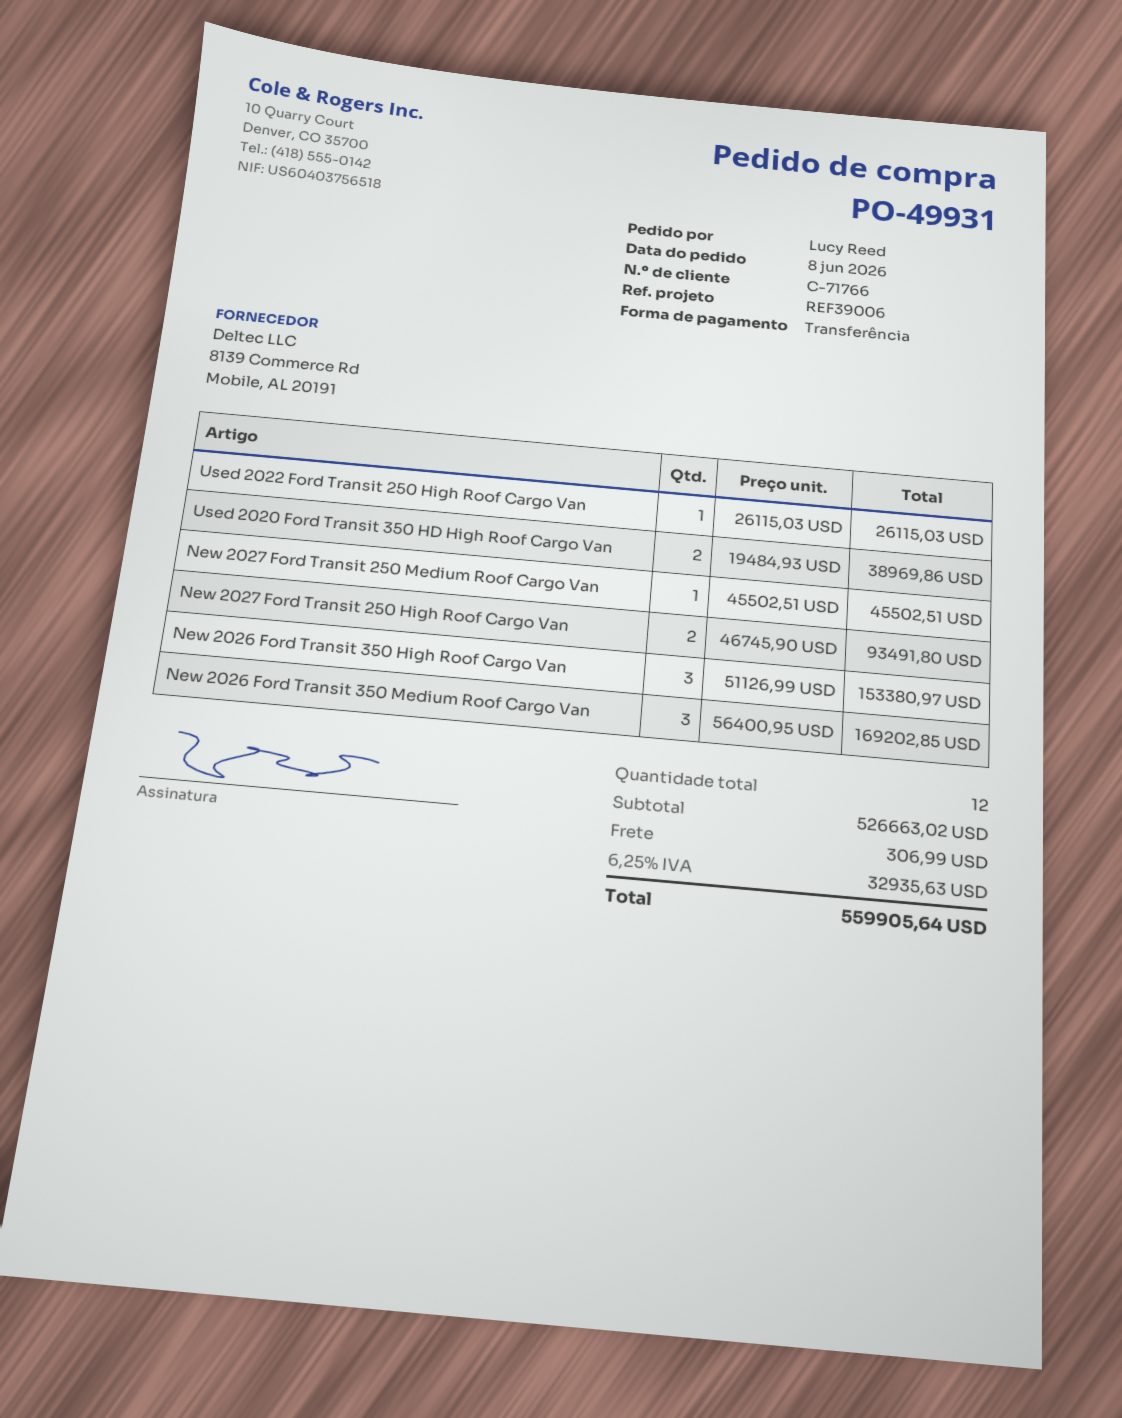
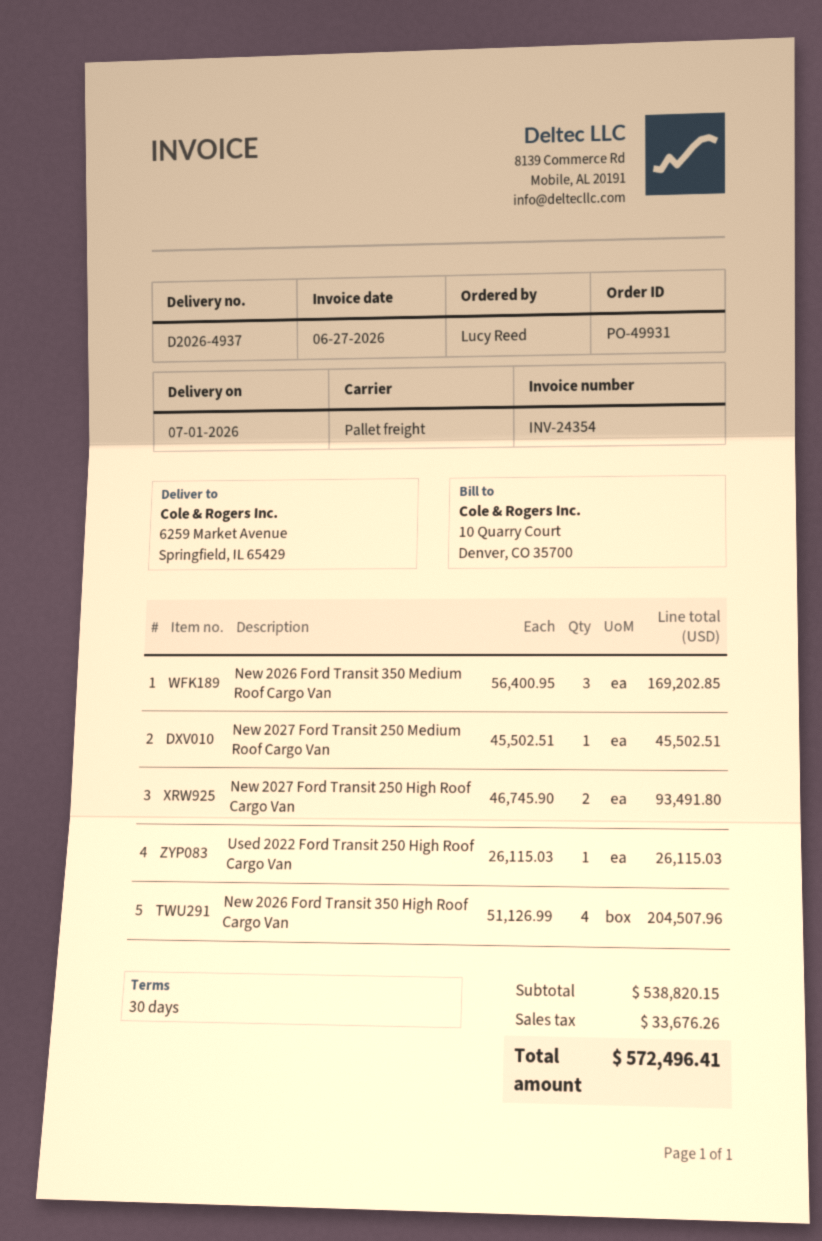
Used 2020 Ford Transit 350 HD High Roof Cargo Van: 2 x 19484.93 = 38969.86 -> none
New 2026 Ford Transit 350 High Roof Cargo Van: 3 x 51126.99 = 153380.97 -> 4 x 51126.99 = 204507.96
subtotal: 526663.02 -> 538820.15
shipping: 306.99 -> none
tax: 32935.63 -> 33676.26
total: 559905.64 -> 572496.41

